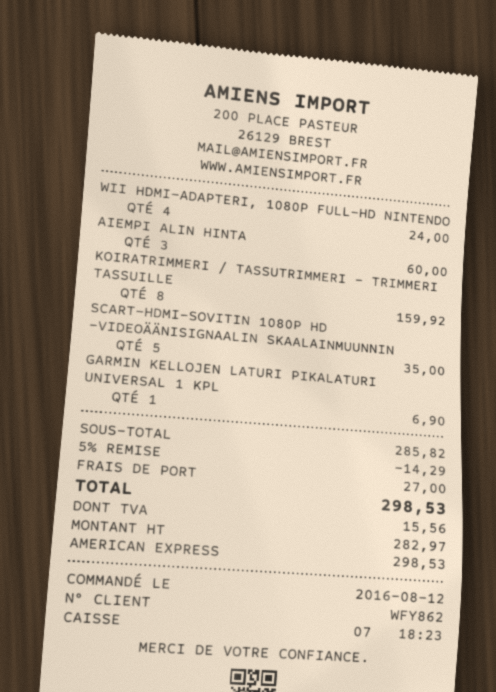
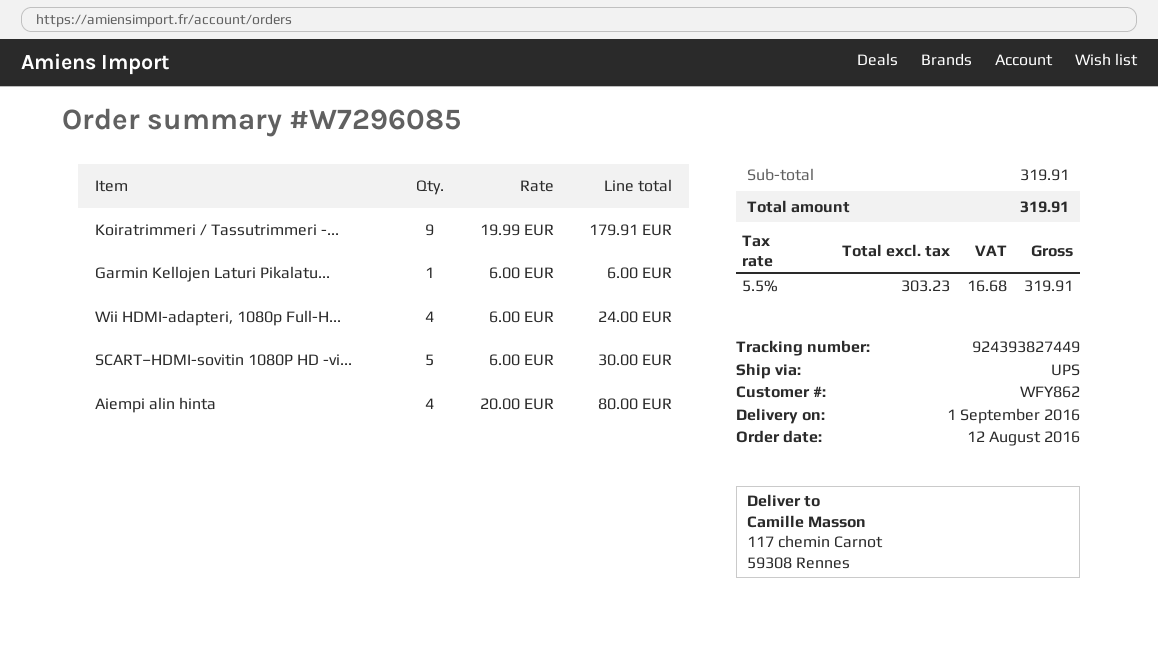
AIEMPI ALIN HINTA: 3 for 60.00 -> 4 for 80.00
KOIRATRIMMERI / TASSUTRIMMERI - TRIMMERI TASSUILLE: 8 for 159.92 -> 9 for 179.91
SCART–HDMI-SOVITIN 1080P HD -VIDEOÄÄNISIGNAALIN SKAALAINMUUNNIN: 5 for 35.00 -> 5 for 30.00
GARMIN KELLOJEN LATURI PIKALATURI UNIVERSAL 1 KPL: 1 for 6.90 -> 1 for 6.00
subtotal: 285.82 -> 319.91
discount: 5% = 14.29 -> none
shipping: 27.00 -> none
net: 282.97 -> 303.23
tax: 15.56 -> 16.68
total: 298.53 -> 319.91

